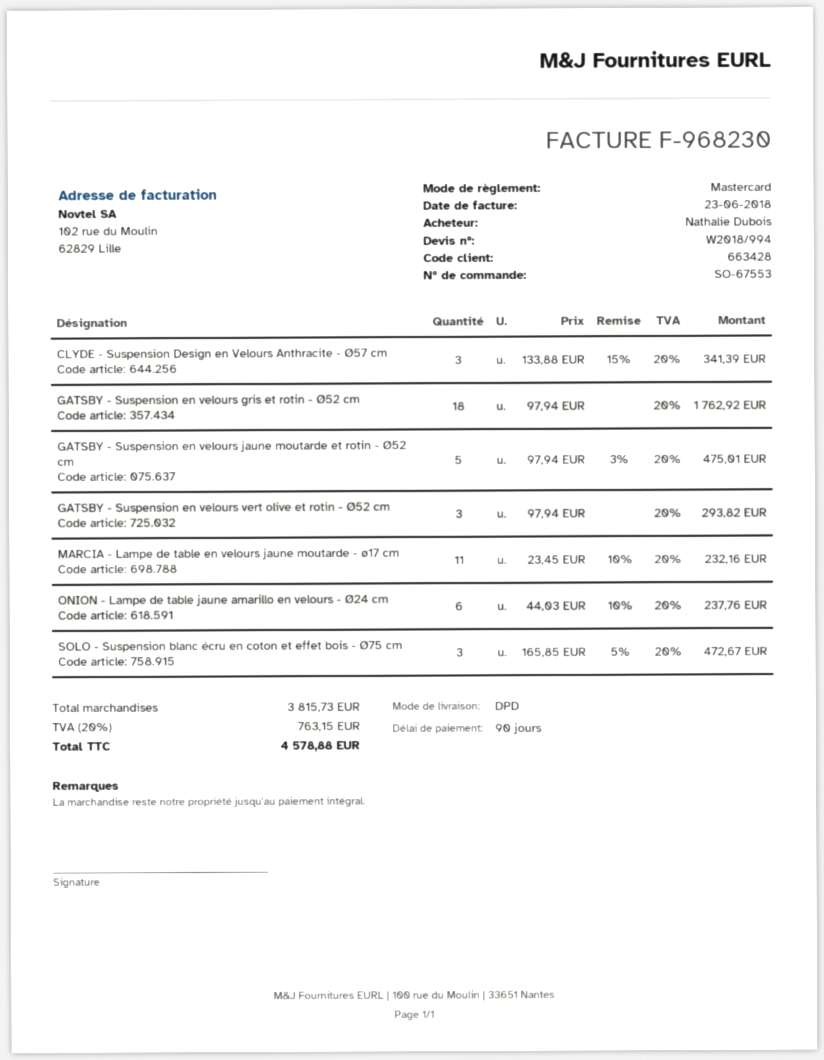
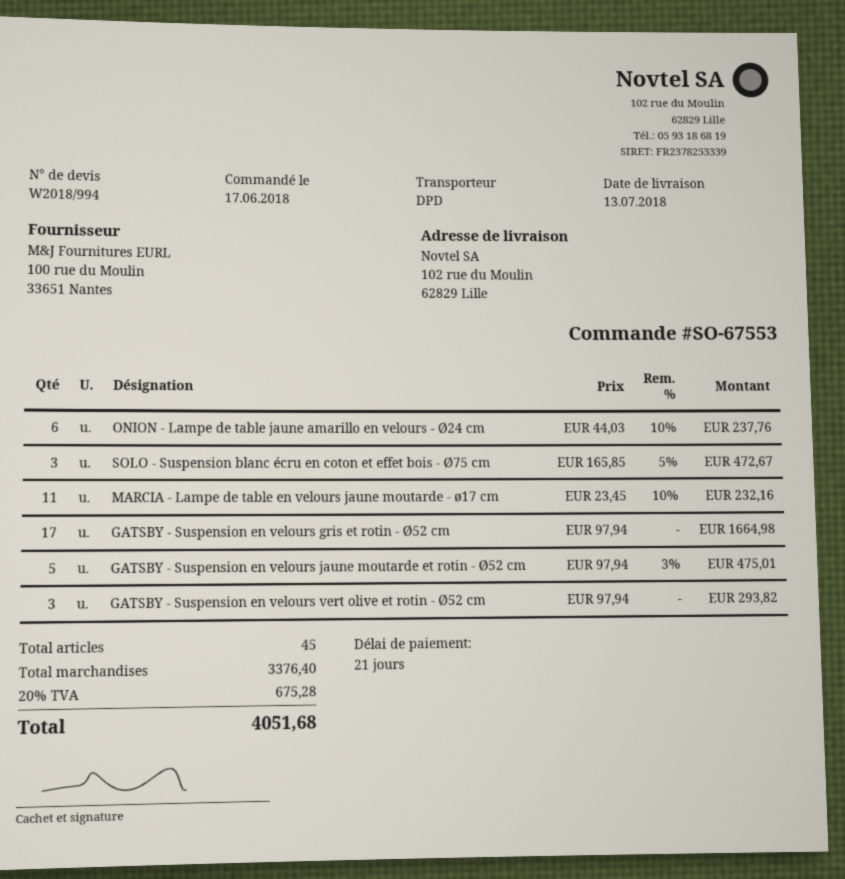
payment terms: 90 days -> 21 days
CLYDE - Suspension Design en Velours Anthracite - Ø57 cm: 3 x 133.88 - 15% = 341.39 -> none
GATSBY - Suspension en velours gris et rotin - Ø52 cm: 18 x 97.94 = 1762.92 -> 17 x 97.94 = 1664.98
subtotal: 3815.73 -> 3376.40
tax: 20% = 763.15 -> 20% = 675.28
total: 4578.88 -> 4051.68

